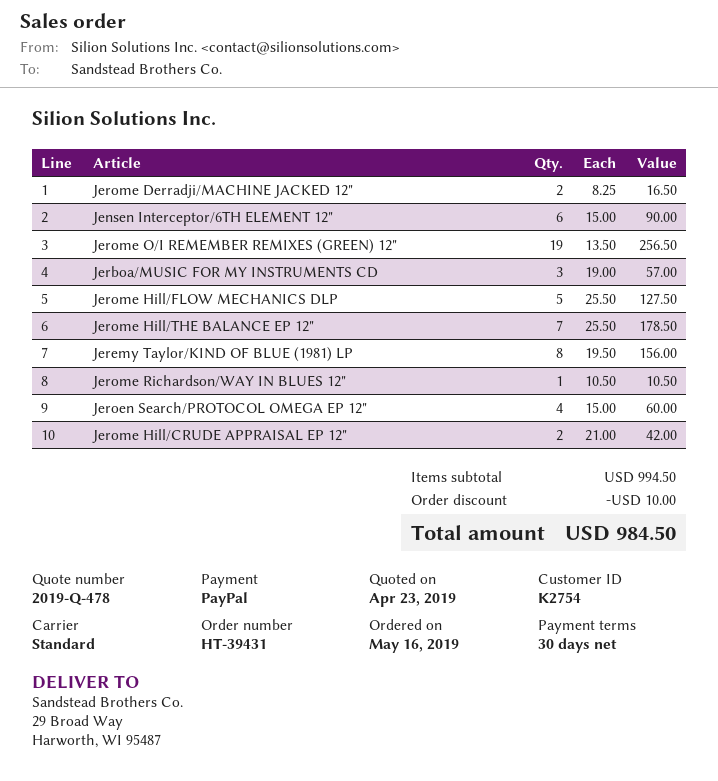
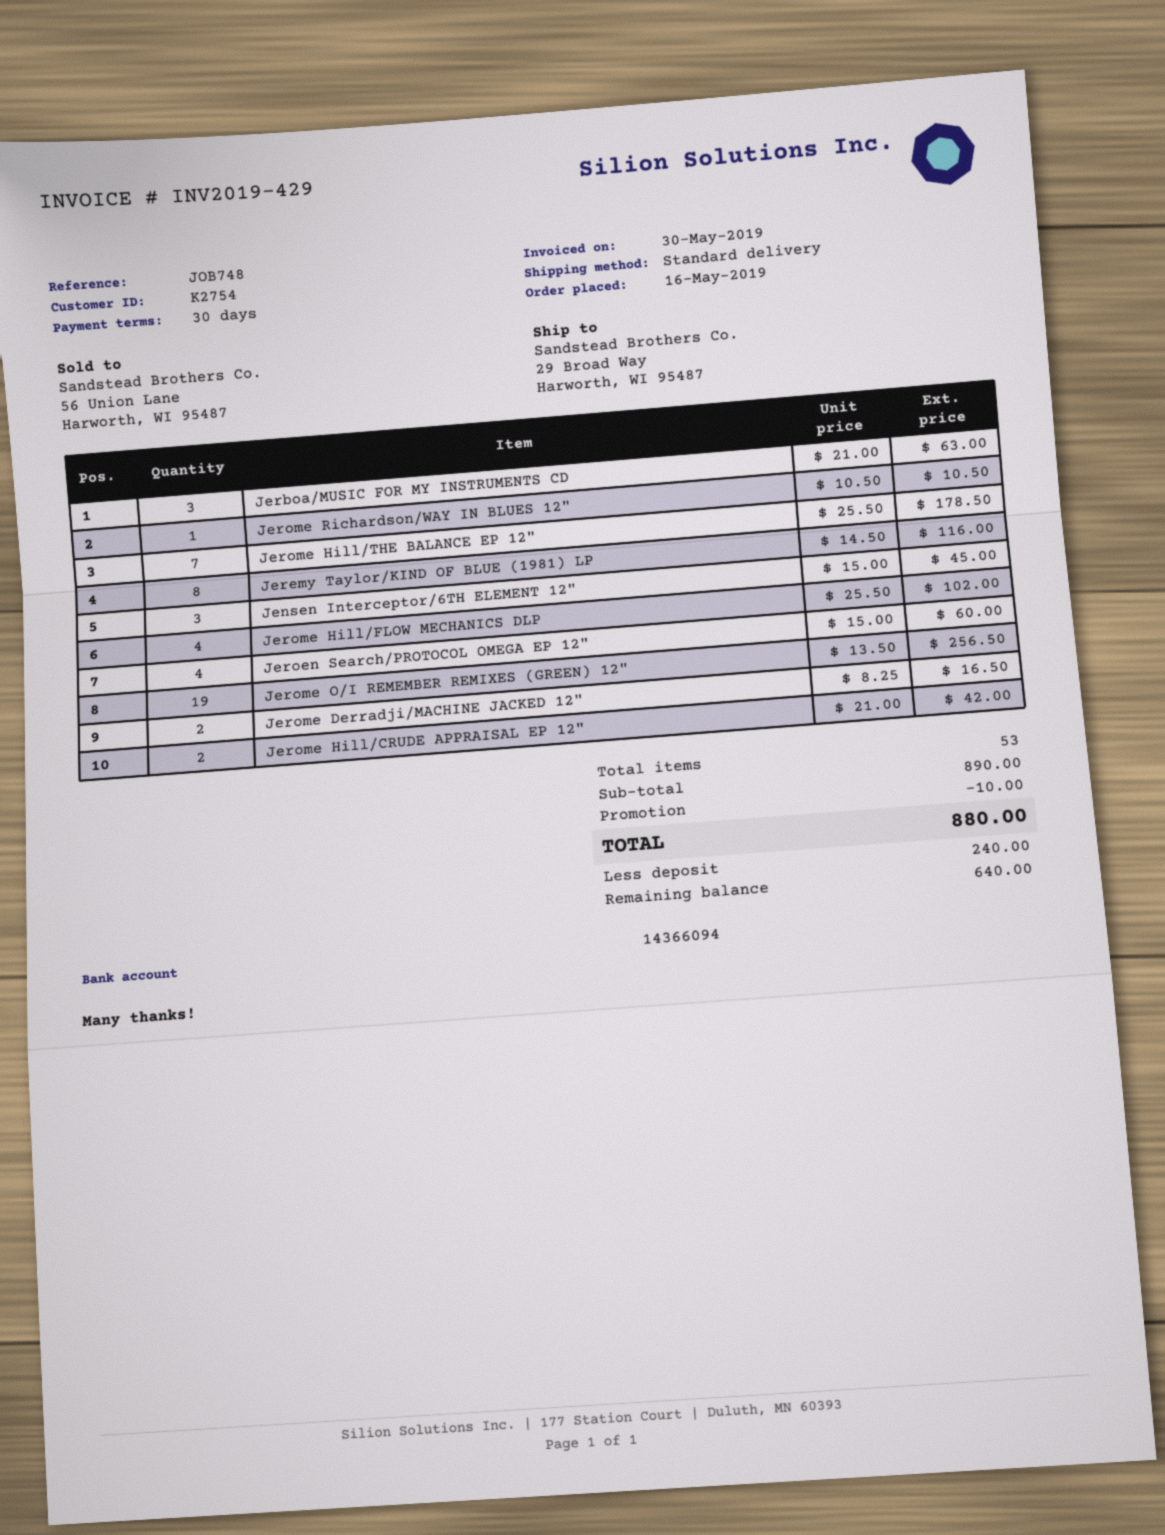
Jensen Interceptor/6TH ELEMENT 12": 6 x 15.00 = 90.00 -> 3 x 15.00 = 45.00
Jerboa/MUSIC FOR MY INSTRUMENTS CD: 3 x 19.00 = 57.00 -> 3 x 21.00 = 63.00
Jerome Hill/FLOW MECHANICS DLP: 5 x 25.50 = 127.50 -> 4 x 25.50 = 102.00
Jeremy Taylor/KIND OF BLUE (1981) LP: 8 x 19.50 = 156.00 -> 8 x 14.50 = 116.00
subtotal: 994.50 -> 890.00
total: 984.50 -> 880.00

